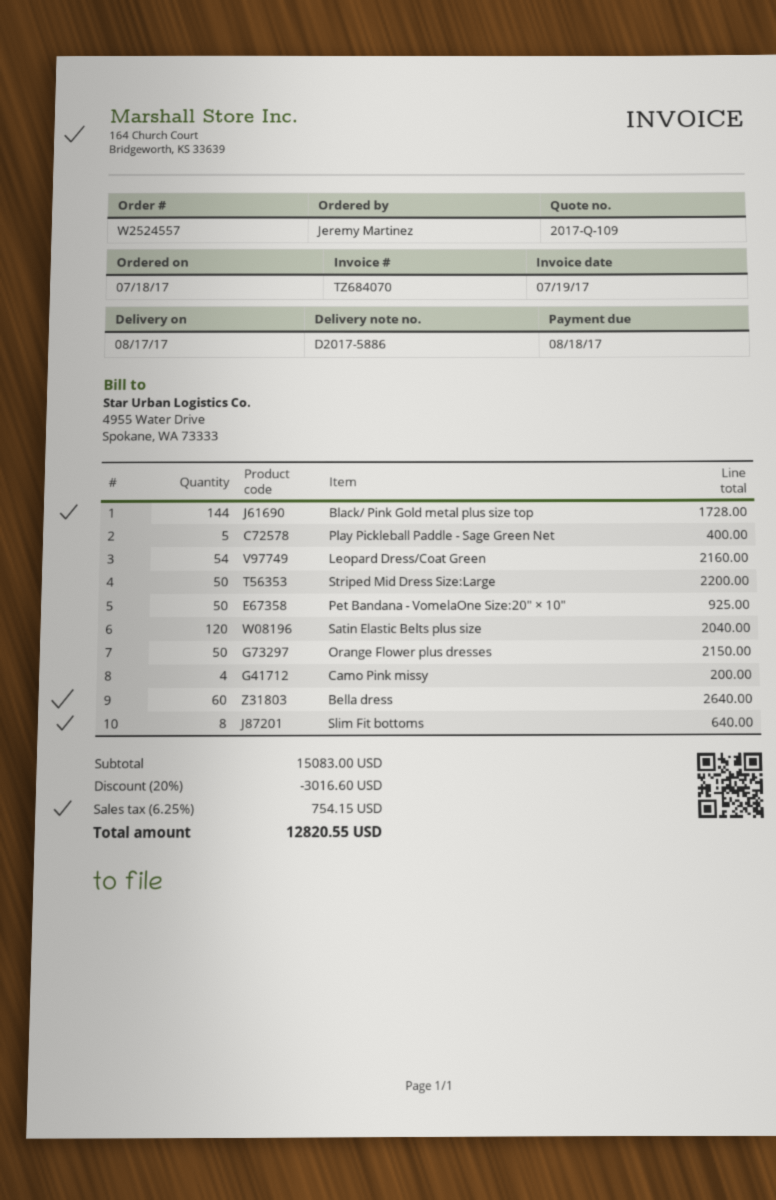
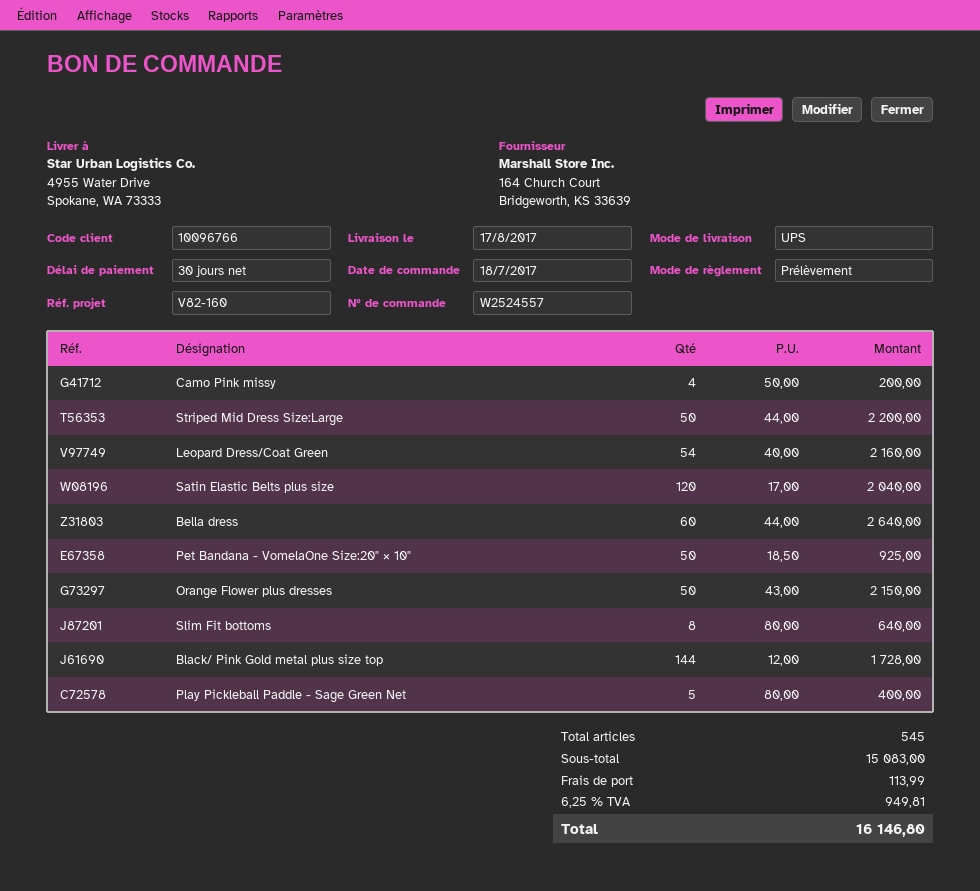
discount: 20% = 3016.60 -> none
shipping: none -> 113.99
tax: 6.25% = 754.15 -> 6.25% = 949.81
total: 12820.55 -> 16146.80

